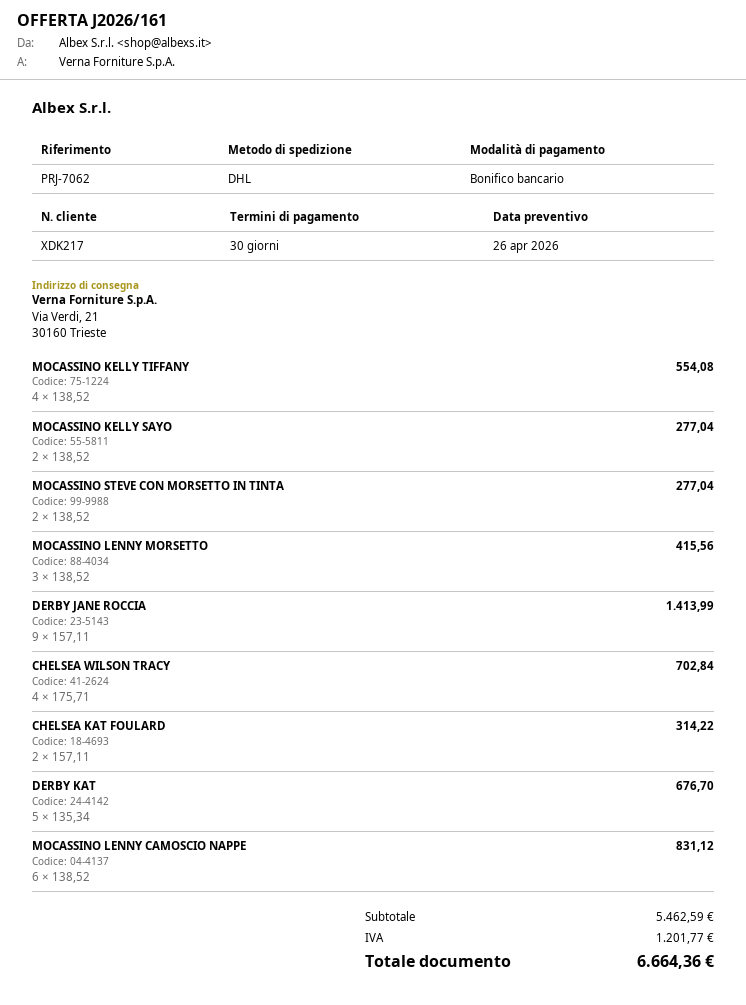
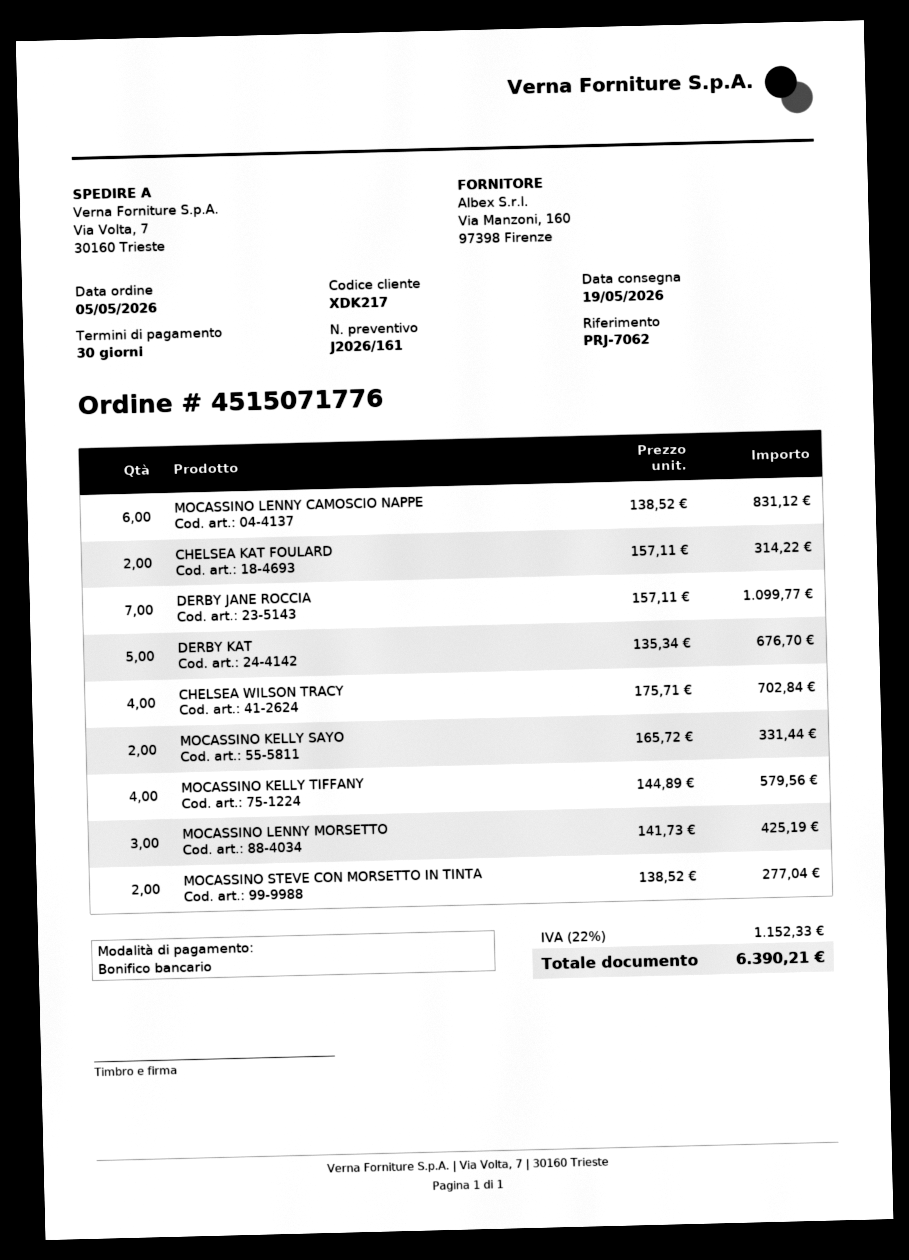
ship to: Via Verdi, 21, 30160 Trieste -> Via Volta, 7, 30160 Trieste
MOCASSINO KELLY TIFFANY: 4 x 138.52 = 554.08 -> 4 x 144.89 = 579.56
MOCASSINO KELLY SAYO: 2 x 138.52 = 277.04 -> 2 x 165.72 = 331.44
MOCASSINO LENNY MORSETTO: 3 x 138.52 = 415.56 -> 3 x 141.73 = 425.19
DERBY JANE ROCCIA: 9 x 157.11 = 1413.99 -> 7 x 157.11 = 1099.77
tax: 1201.77 -> 1152.33
total: 6664.36 -> 6390.21

